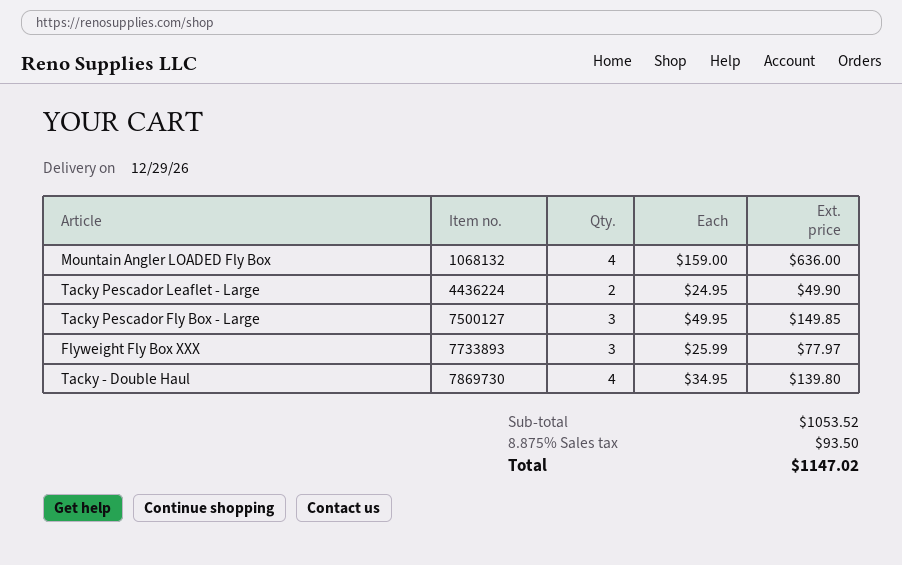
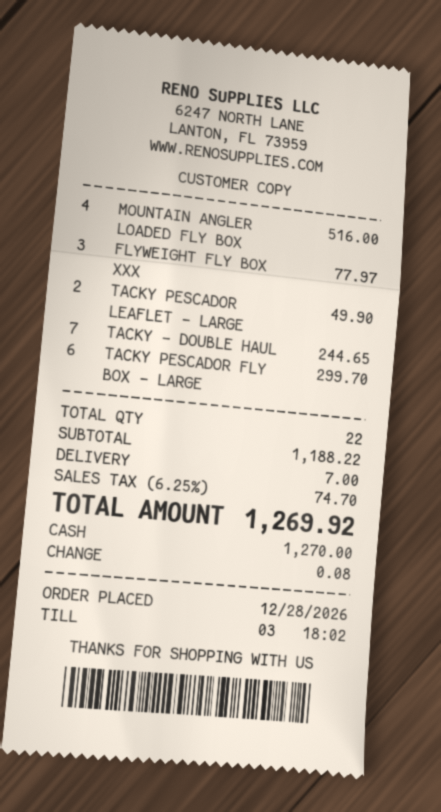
Mountain Angler LOADED Fly Box: 4 for 636.00 -> 4 for 516.00
Tacky Pescador Fly Box - Large: 3 for 149.85 -> 6 for 299.70
Tacky - Double Haul: 4 for 139.80 -> 7 for 244.65
subtotal: 1053.52 -> 1188.22
shipping: none -> 7.00
tax: 8.875% = 93.50 -> 6.25% = 74.70
total: 1147.02 -> 1269.92

